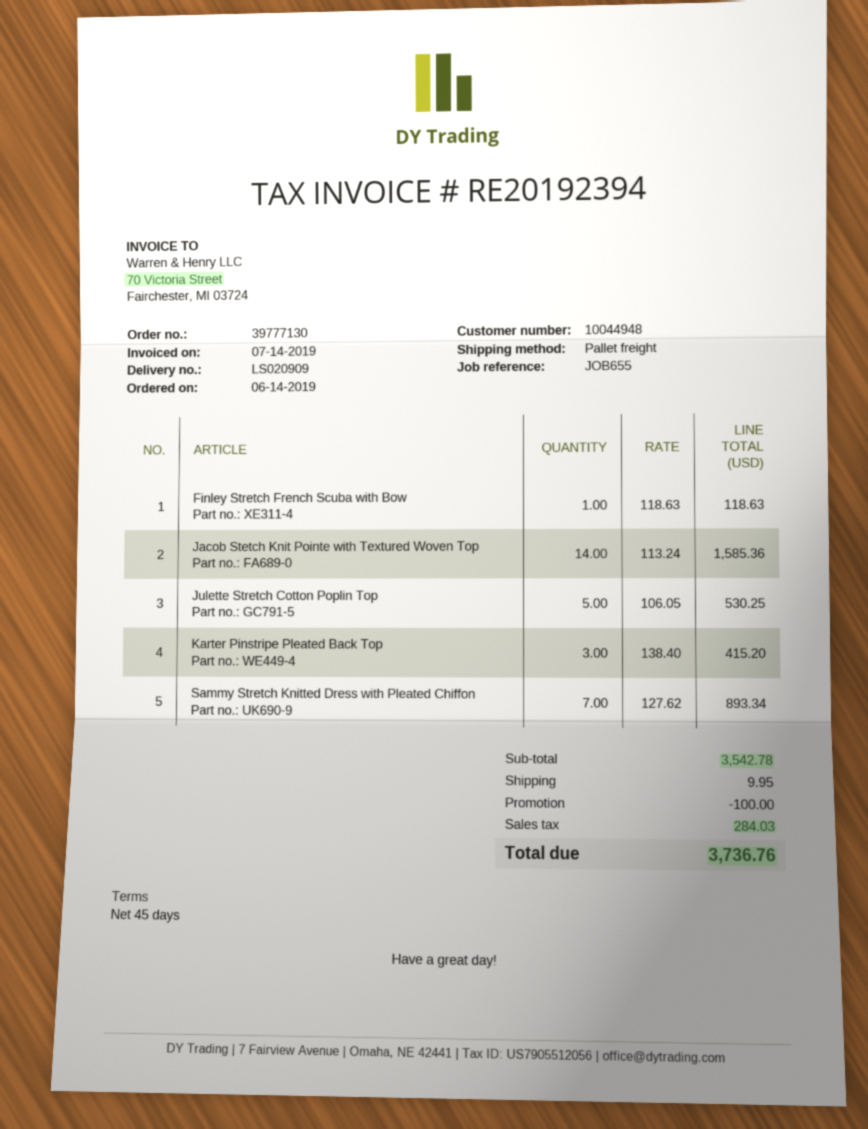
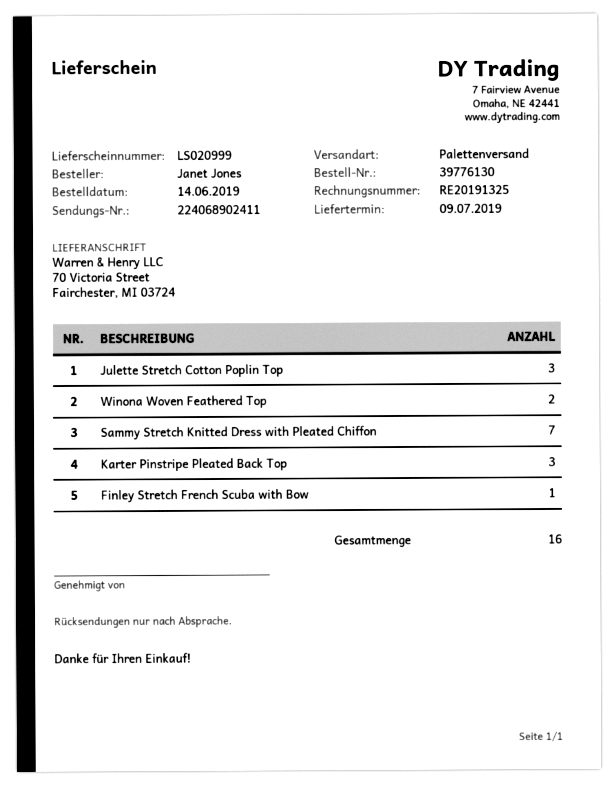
order number: 39777130 -> 39776130
delivery note number: LS020909 -> LS020999
invoice number: RE20192394 -> RE20191325
Jacob Stetch Knit Pointe with Textured Woven Top: 14 -> none
Julette Stretch Cotton Poplin Top: 5 -> 3
Winona Woven Feathered Top: none -> 2

